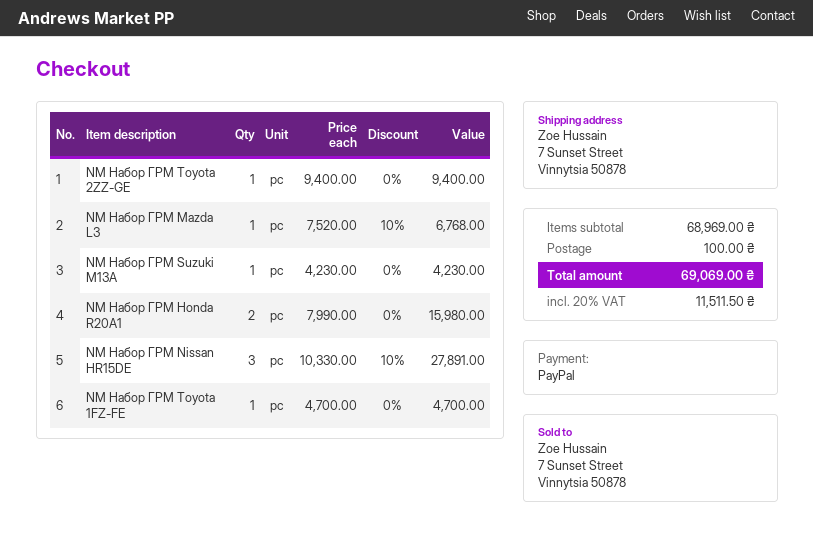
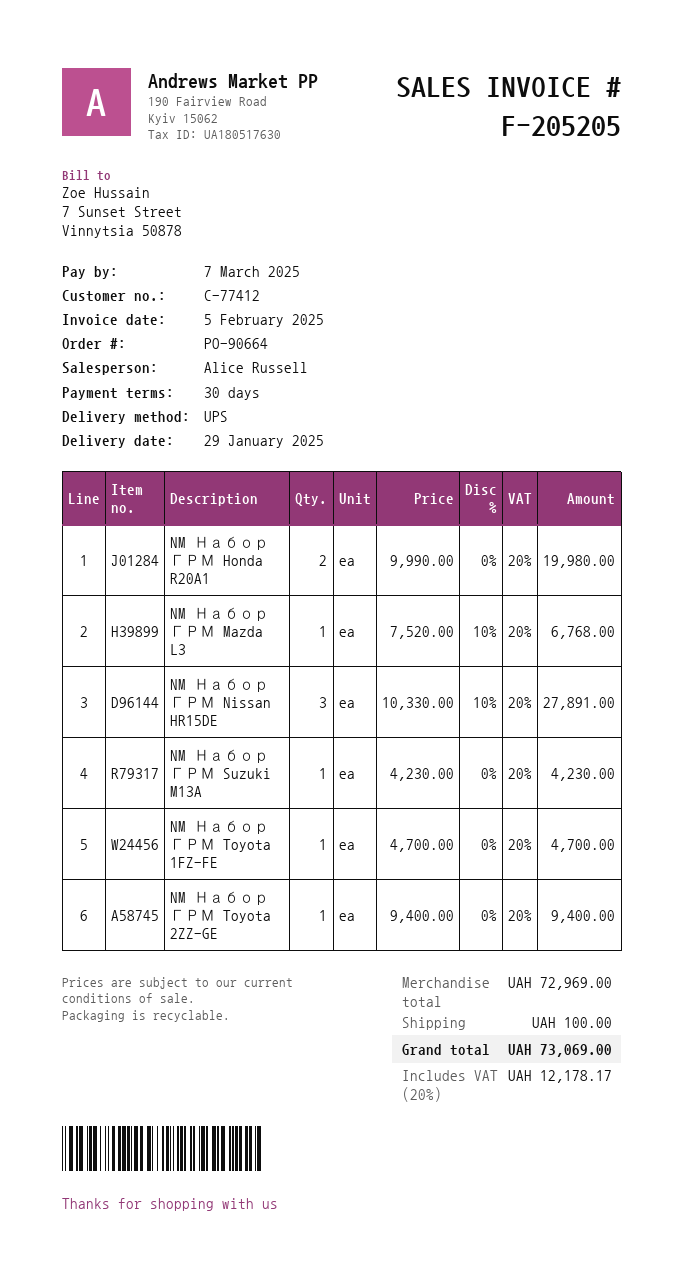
NM Набор ГРМ Honda R20A1: 2 x 7990.00 = 15980.00 -> 2 x 9990.00 = 19980.00
subtotal: 68969.00 -> 72969.00
tax: 20% = 11511.50 -> 20% = 12178.17
total: 69069.00 -> 73069.00

